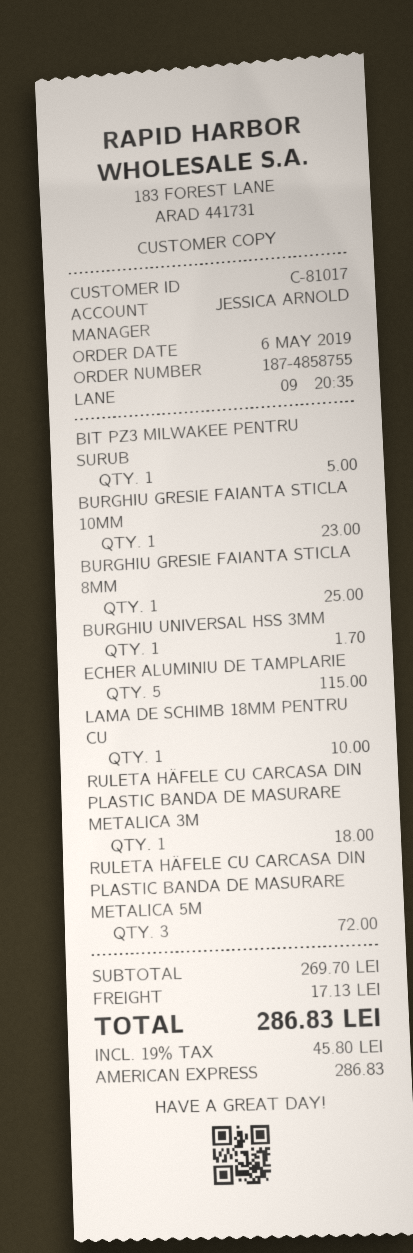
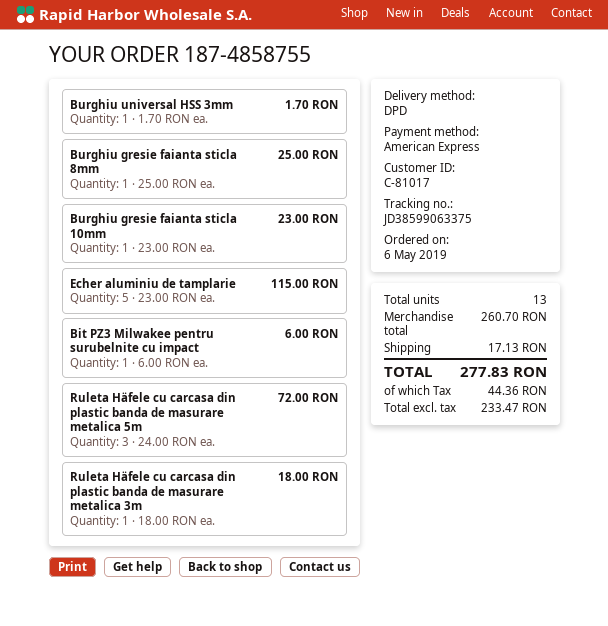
BIT PZ3 MILWAKEE PENTRU SURUB: 1 for 5.00 -> 1 for 6.00
LAMA DE SCHIMB 18MM PENTRU CU: 1 for 10.00 -> none
subtotal: 269.70 -> 260.70
tax: 45.80 -> 44.36
total: 286.83 -> 277.83

